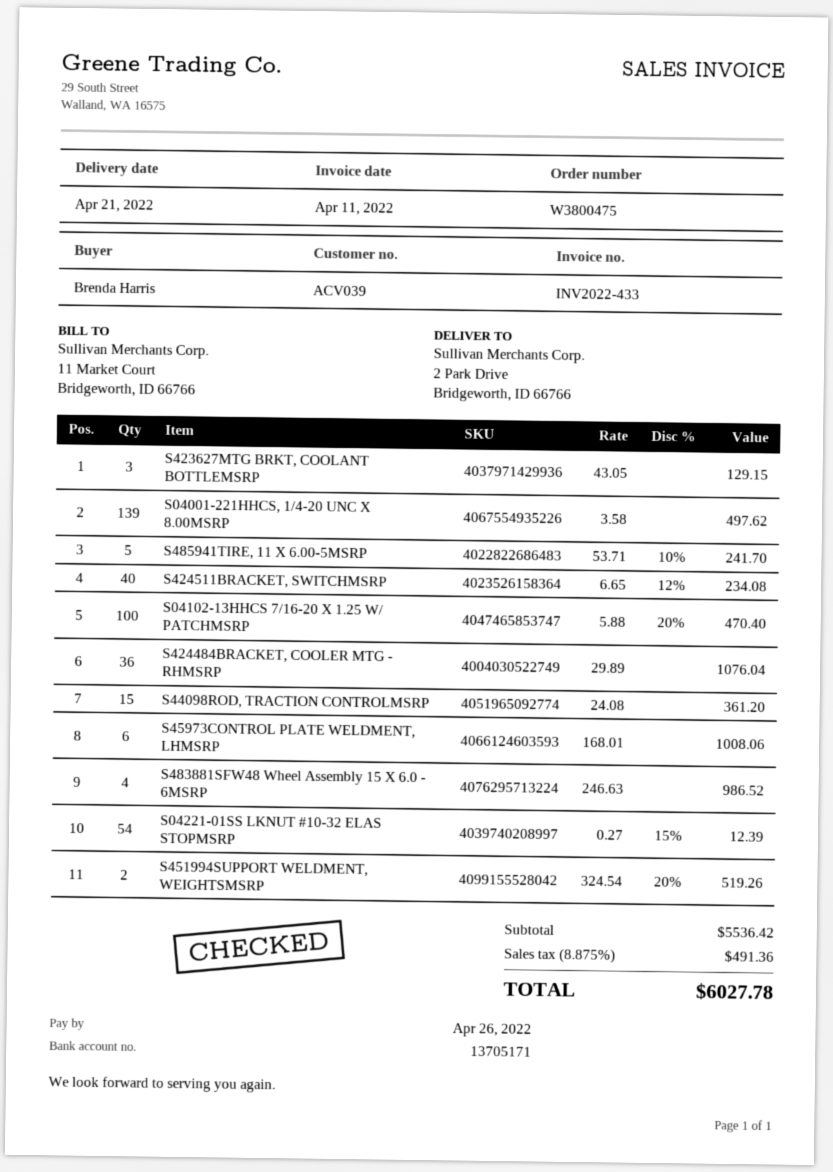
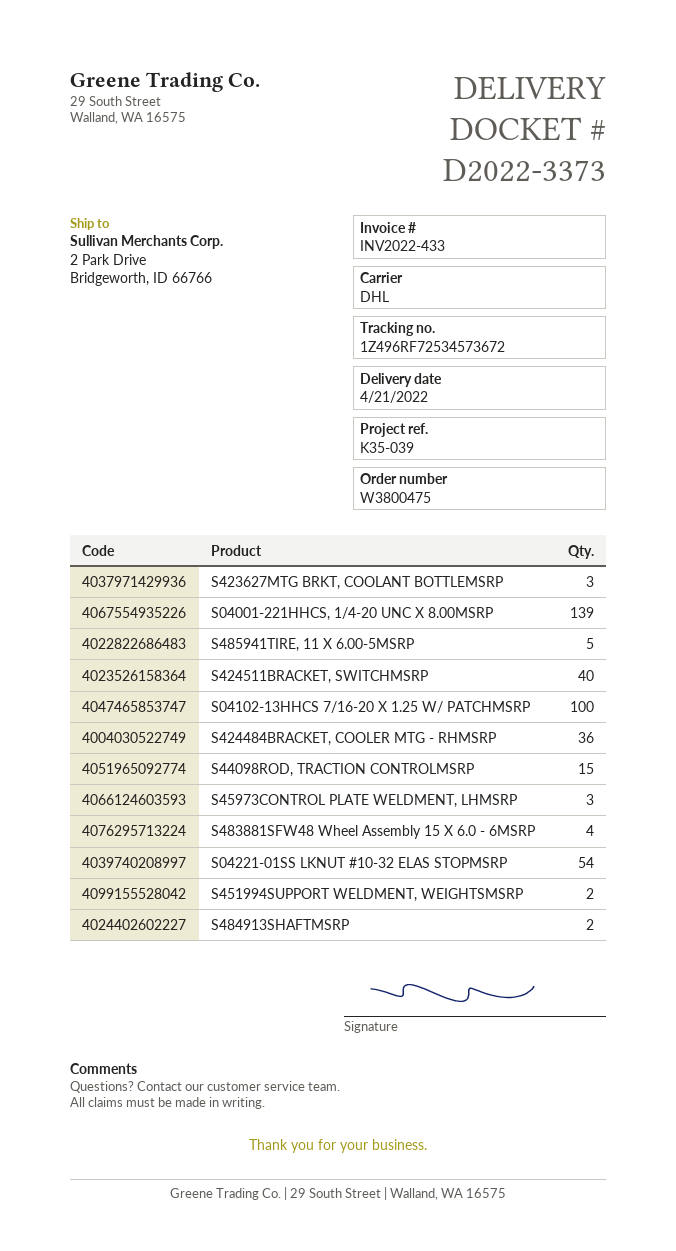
S45973CONTROL PLATE WELDMENT, LHMSRP: 6 -> 3
S484913SHAFTMSRP: none -> 2

